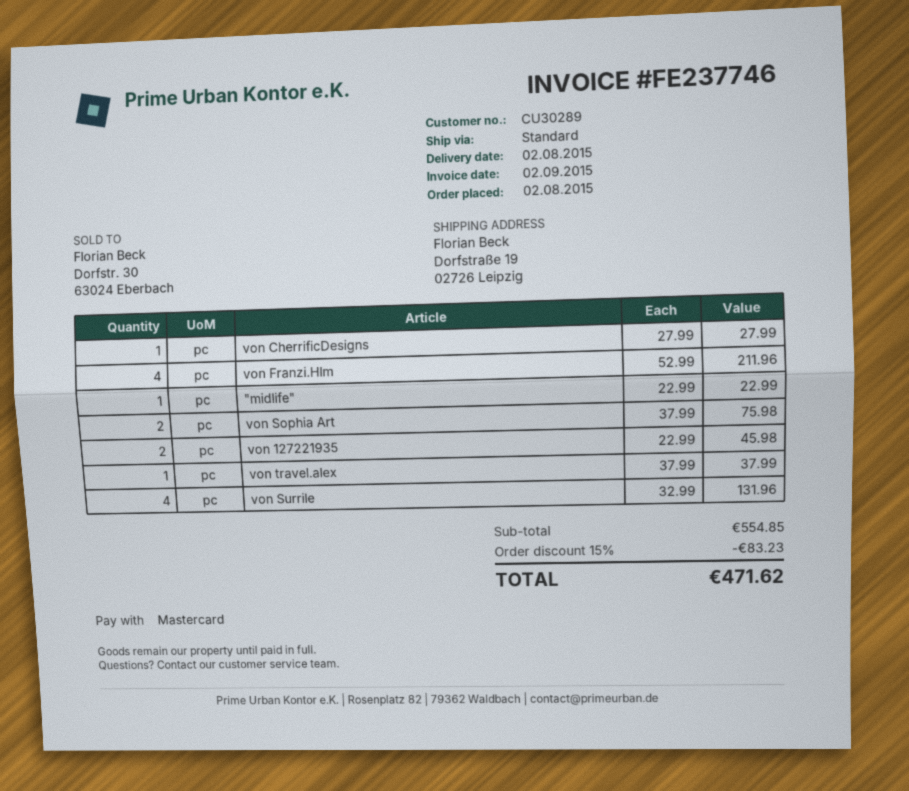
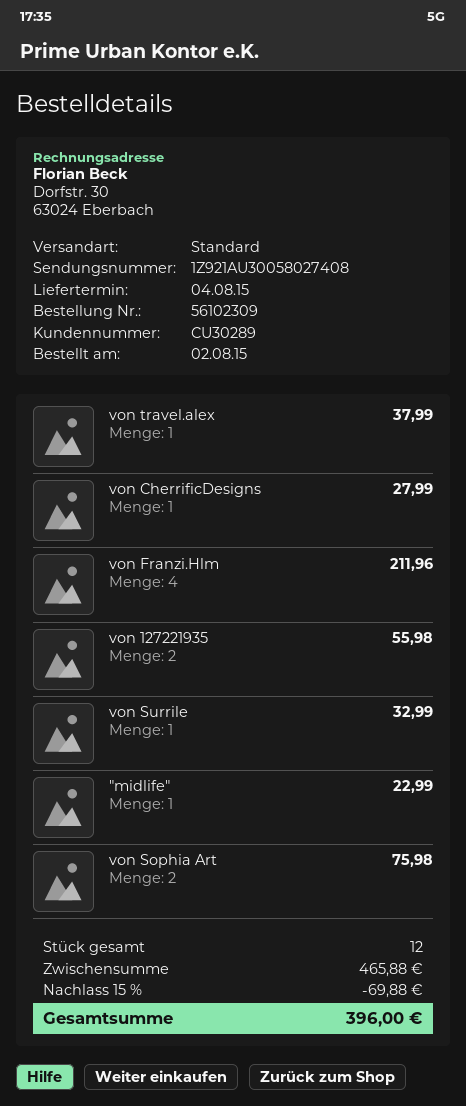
delivery date: 2015-08-02 -> 2015-08-04
von 127221935: 2 for 45.98 -> 2 for 55.98
von Surrile: 4 for 131.96 -> 1 for 32.99
subtotal: 554.85 -> 465.88
discount: 15% = 83.23 -> 15% = 69.88
total: 471.62 -> 396.00

